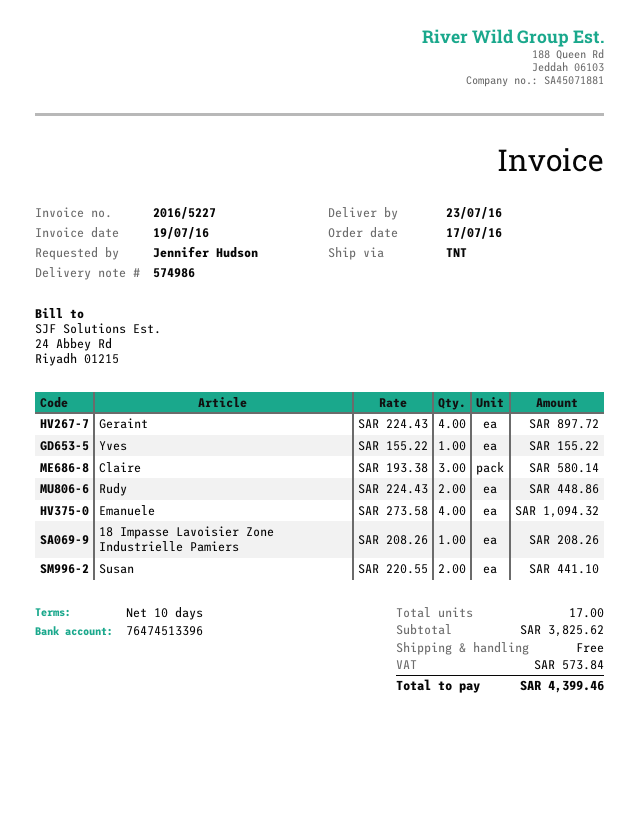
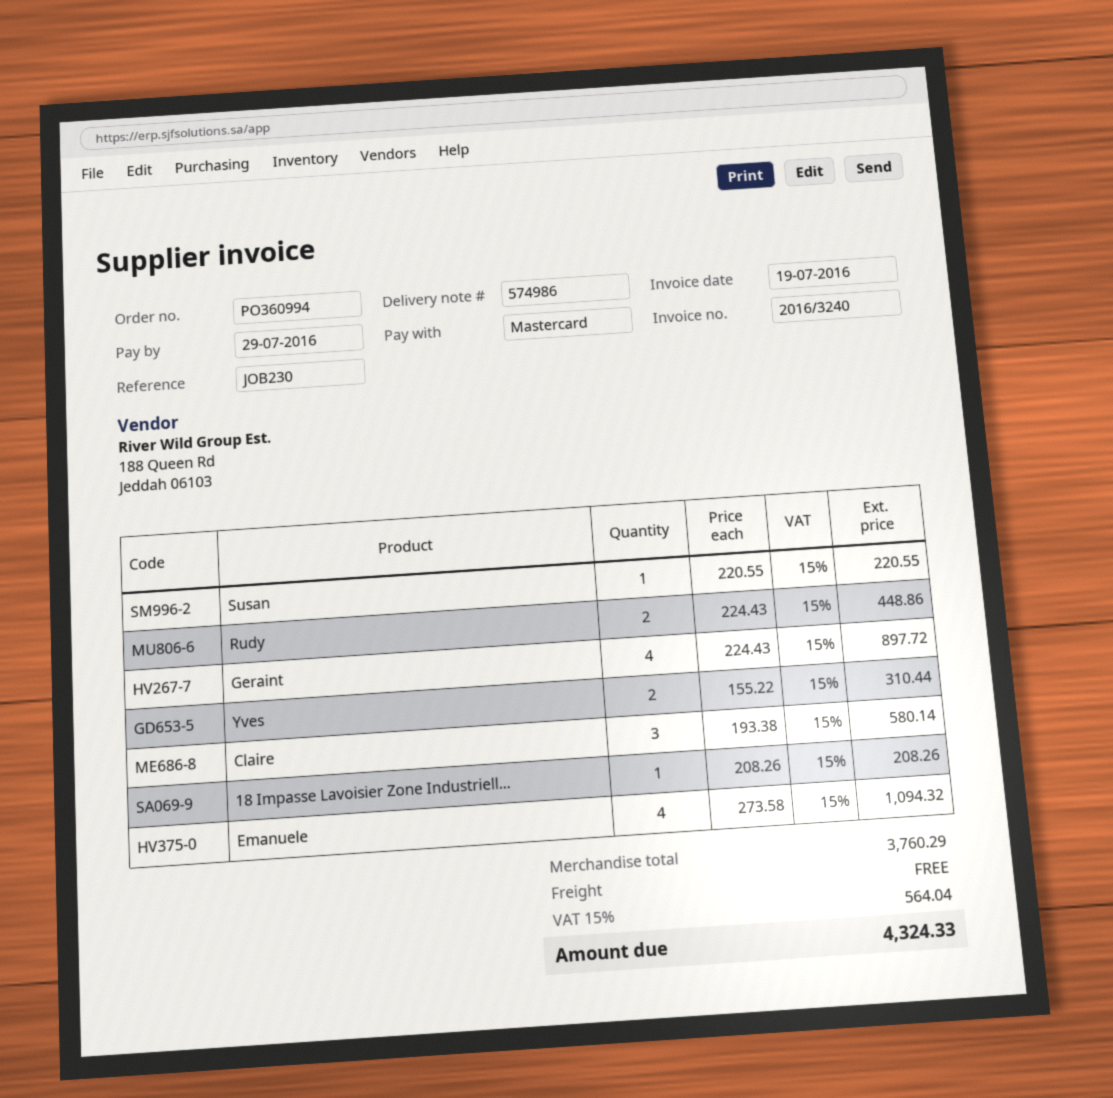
invoice number: 2016/5227 -> 2016/3240
Yves: 1 x 155.22 = 155.22 -> 2 x 155.22 = 310.44
Susan: 2 x 220.55 = 441.10 -> 1 x 220.55 = 220.55
subtotal: 3825.62 -> 3760.29
tax: 573.84 -> 564.04
total: 4399.46 -> 4324.33

